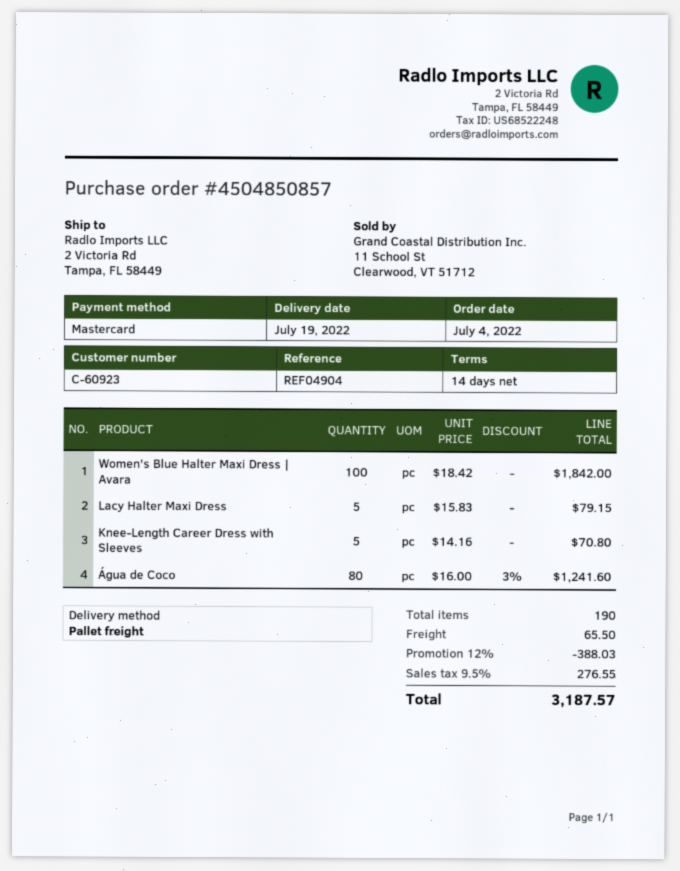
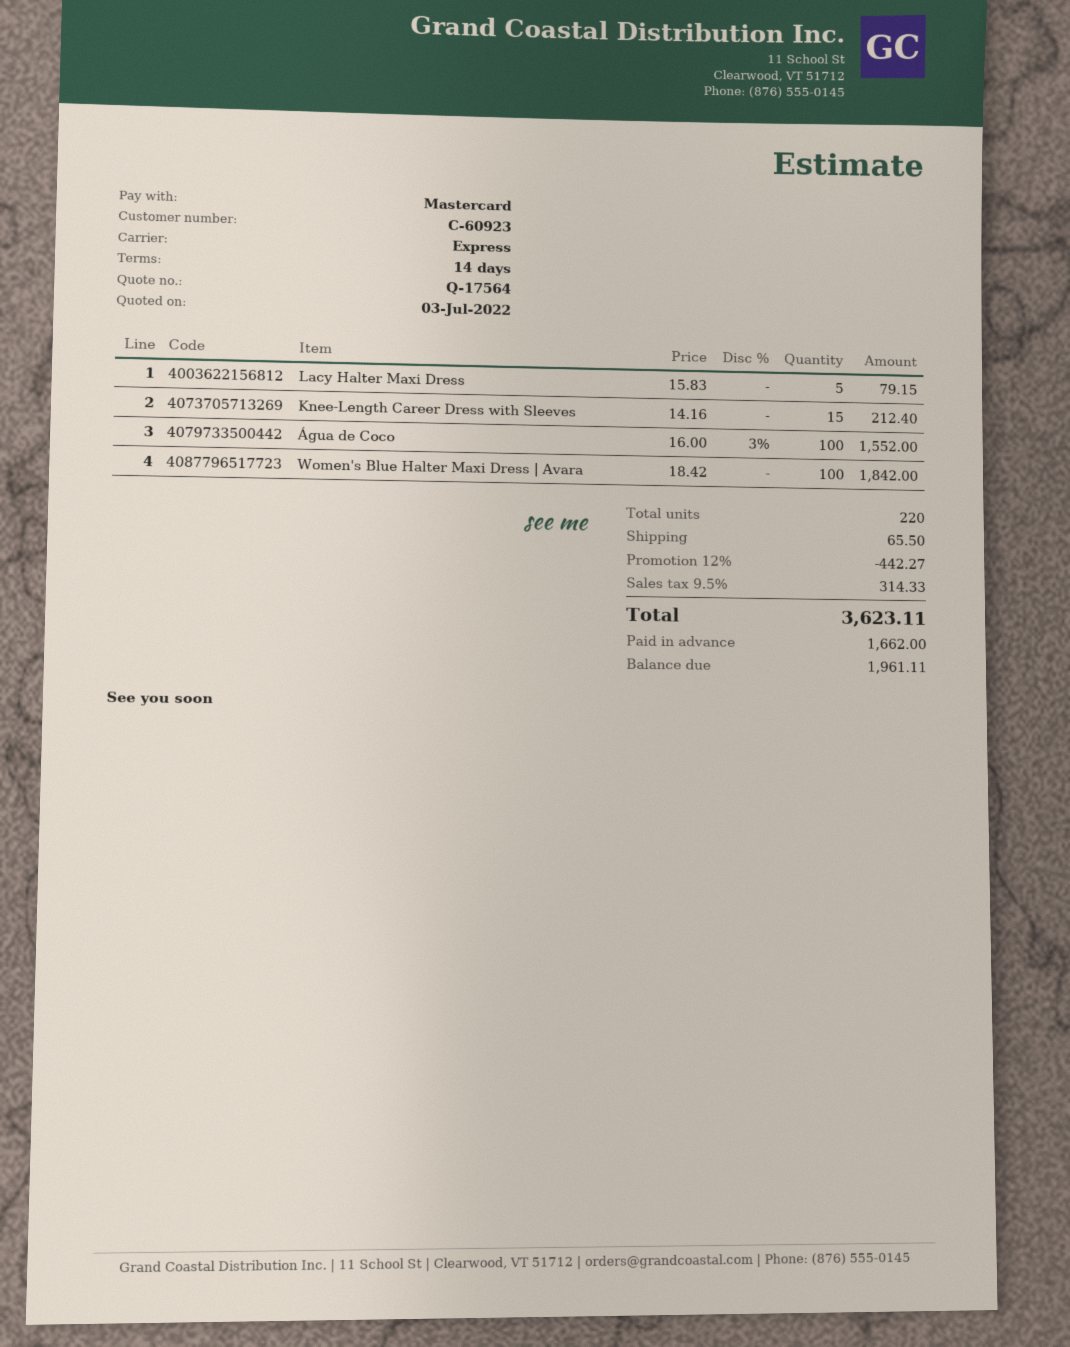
shipping method: pallet freight -> express
Knee-Length Career Dress with Sleeves: 5 x 14.16 = 70.80 -> 15 x 14.16 = 212.40
Água de Coco: 80 x 16.00 - 3% = 1241.60 -> 100 x 16.00 - 3% = 1552.00
total quantity: 190 -> 220
discount: 12% = 388.03 -> 12% = 442.27
tax: 9.5% = 276.55 -> 9.5% = 314.33
total: 3187.57 -> 3623.11

